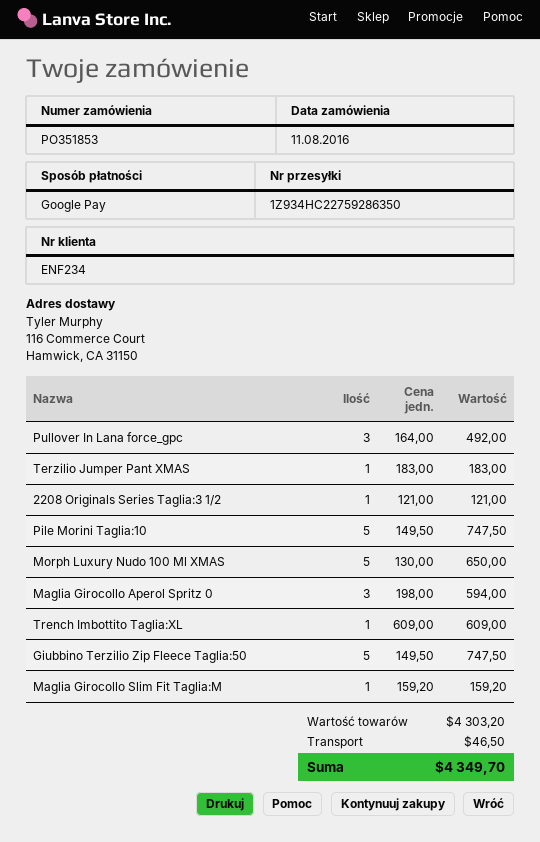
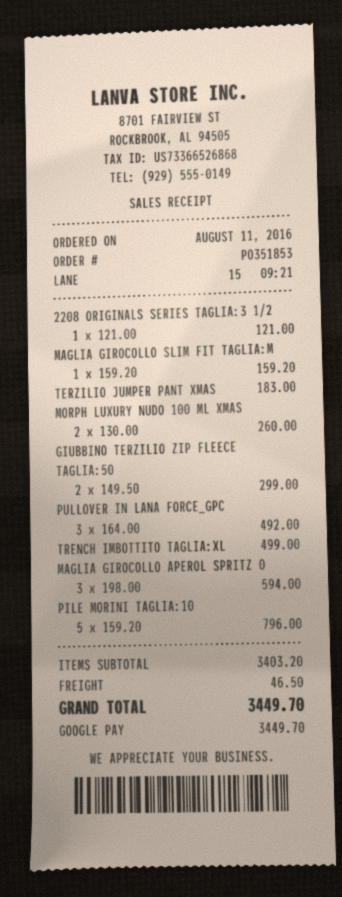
Pile Morini Taglia:10: 5 x 149.50 = 747.50 -> 5 x 159.20 = 796.00
Morph Luxury Nudo 100 Ml XMAS: 5 x 130.00 = 650.00 -> 2 x 130.00 = 260.00
Trench Imbottito Taglia:XL: 1 x 609.00 = 609.00 -> 1 x 499.00 = 499.00
Giubbino Terzilio Zip Fleece Taglia:50: 5 x 149.50 = 747.50 -> 2 x 149.50 = 299.00
subtotal: 4303.20 -> 3403.20
total: 4349.70 -> 3449.70

